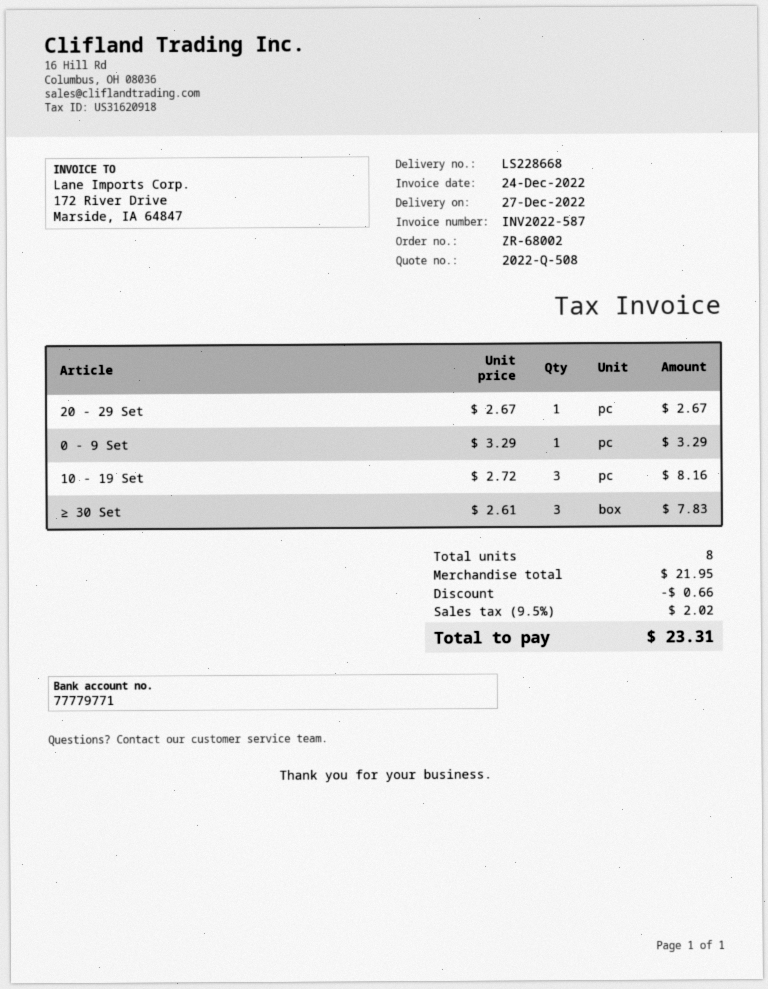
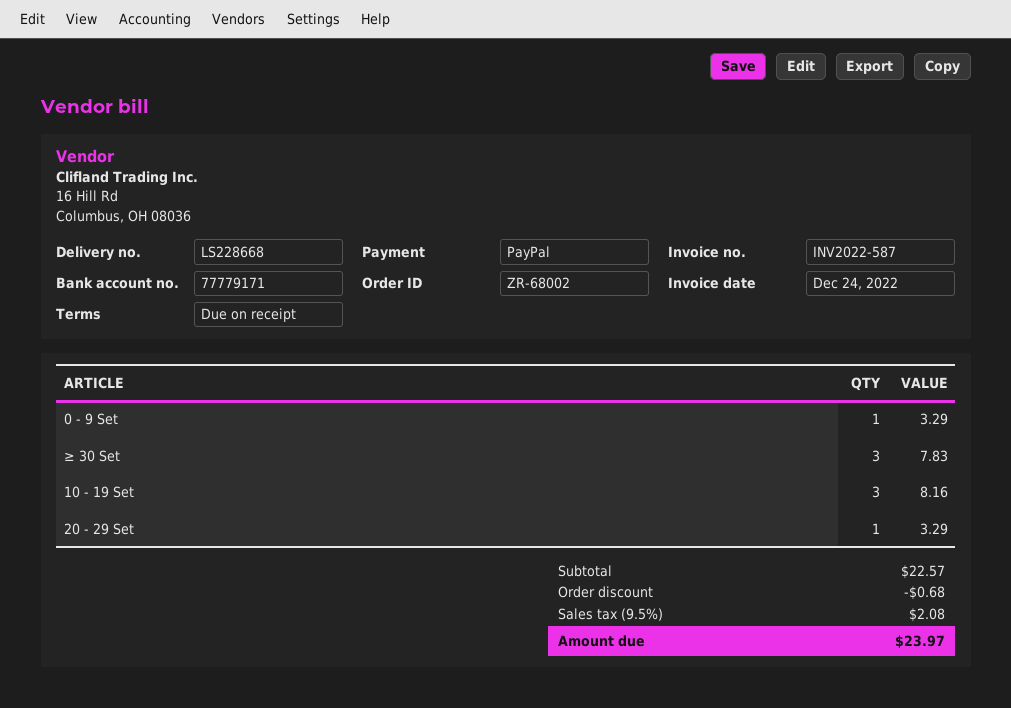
bank account: 77779771 -> 77779171
20 - 29 Set: 1 for 2.67 -> 1 for 3.29
subtotal: 21.95 -> 22.57
discount: 0.66 -> 0.68
tax: 9.5% = 2.02 -> 9.5% = 2.08
total: 23.31 -> 23.97

